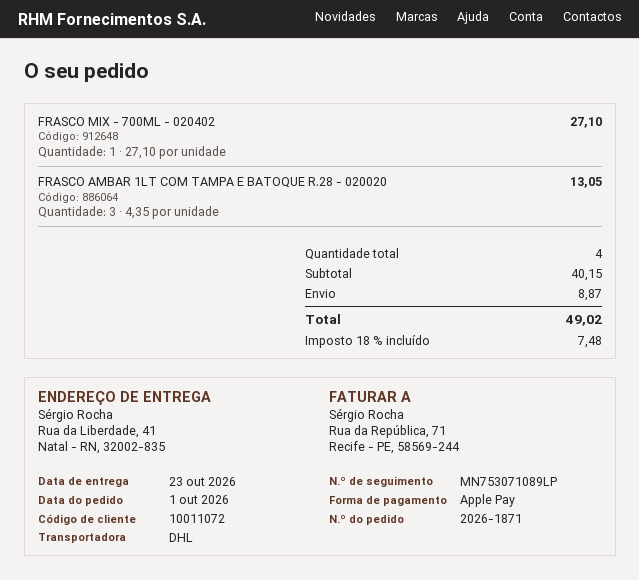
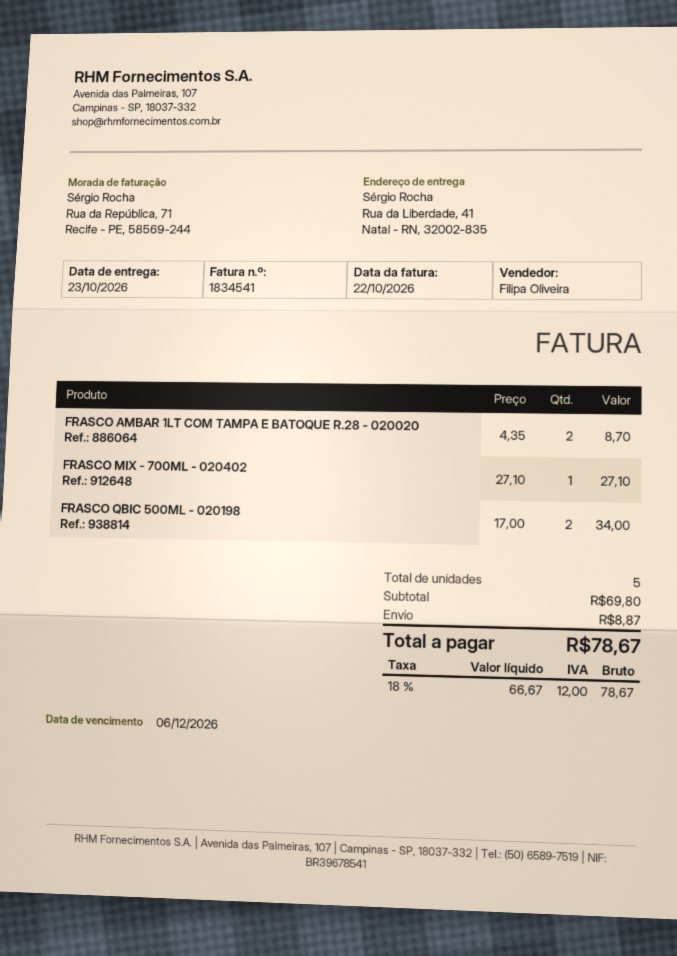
FRASCO AMBAR 1LT COM TAMPA E BATOQUE R.28 - 020020: 3 x 4.35 = 13.05 -> 2 x 4.35 = 8.70
FRASCO QBIC 500ML - 020198: none -> 2 x 17.00 = 34.00
total quantity: 4 -> 5
subtotal: 40.15 -> 69.80
tax: 18% = 7.48 -> 18% = 12.00
total: 49.02 -> 78.67

